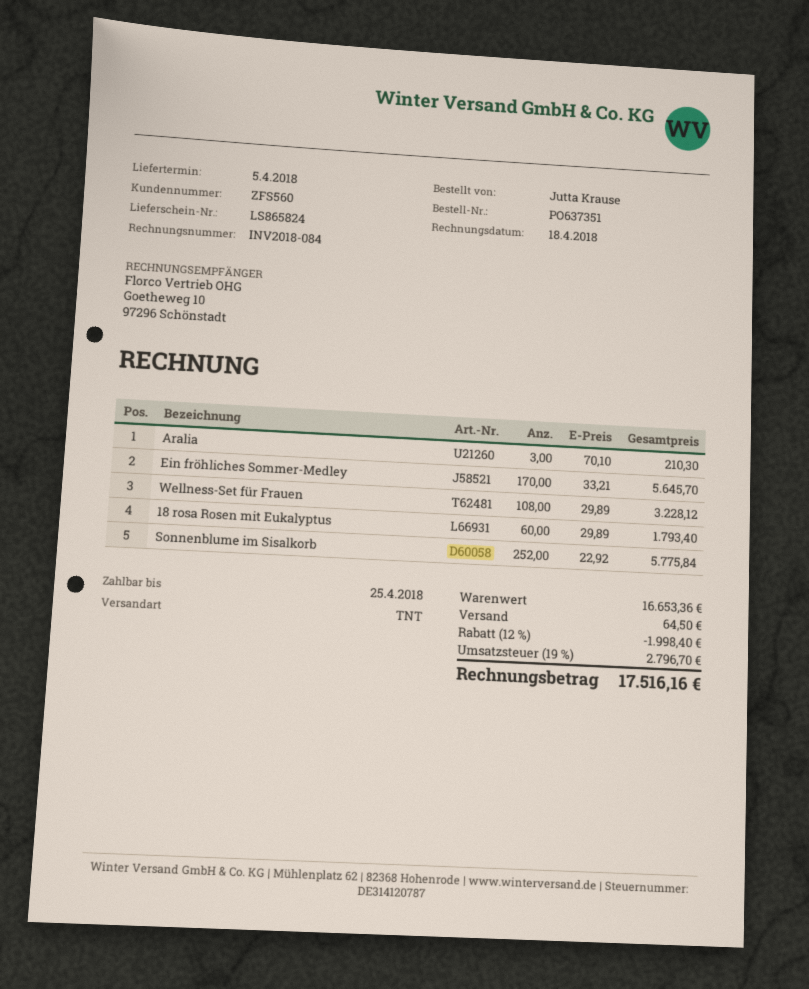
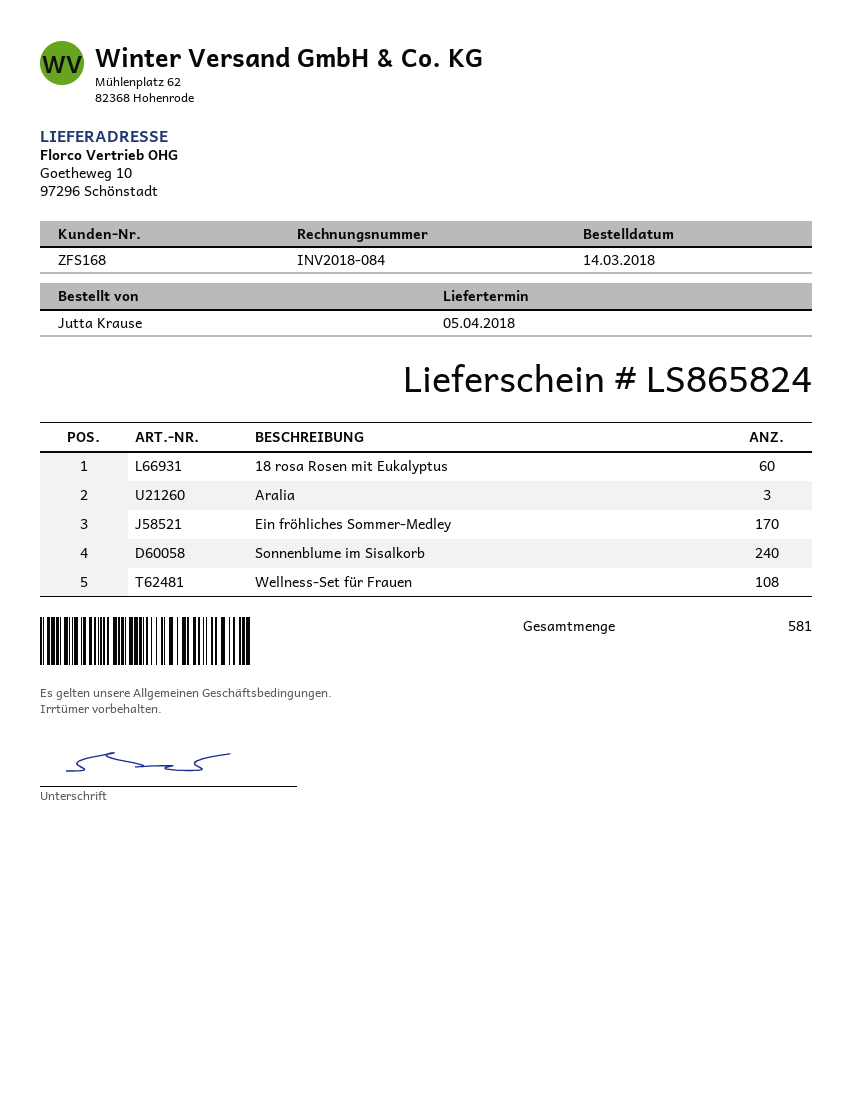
customer number: ZFS560 -> ZFS168
Sonnenblume im Sisalkorb: 252 -> 240

